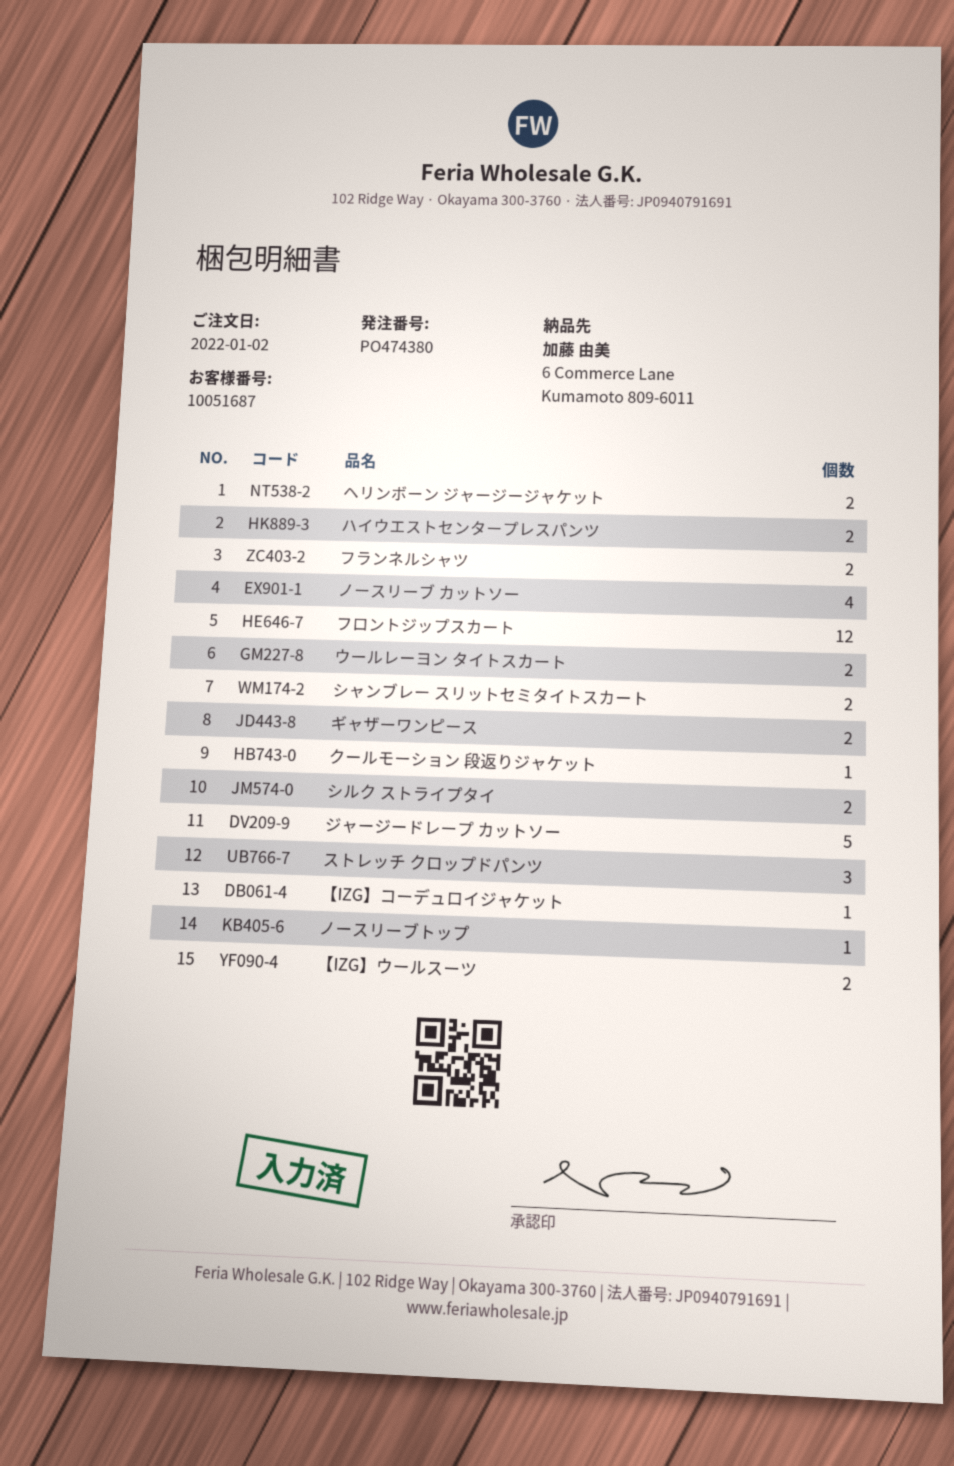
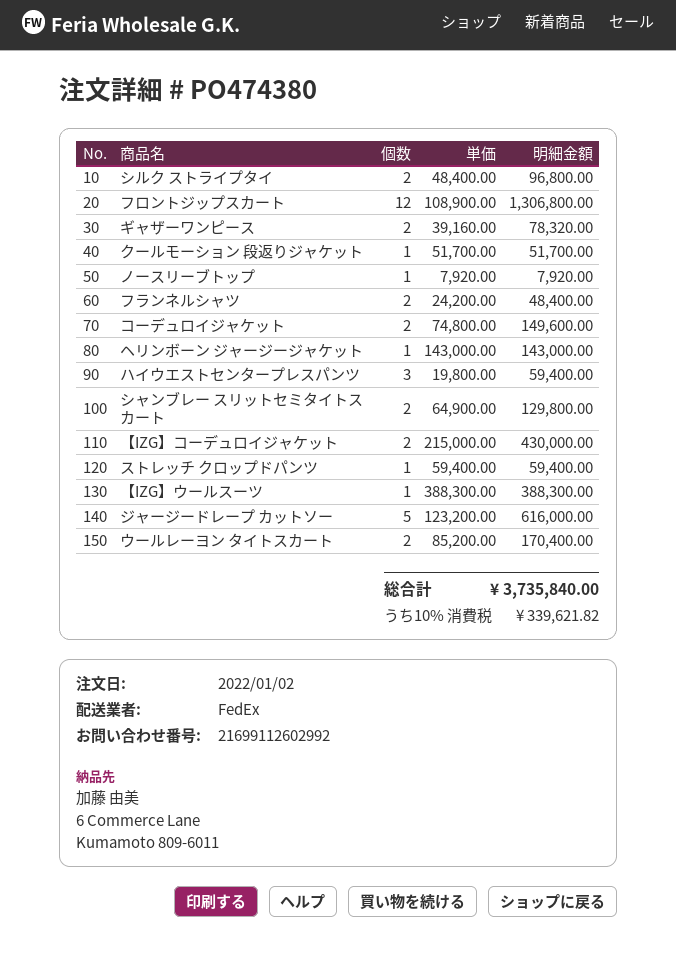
ヘリンボーン ジャージージャケット: 2 -> 1
ハイウエストセンタープレスパンツ: 2 -> 3
ノースリーブ カットソー: 4 -> none
ストレッチ クロップドパンツ: 3 -> 1
【IZG】コーデュロイジャケット: 1 -> 2
【IZG】ウールスーツ: 2 -> 1
コーデュロイジャケット: none -> 2

